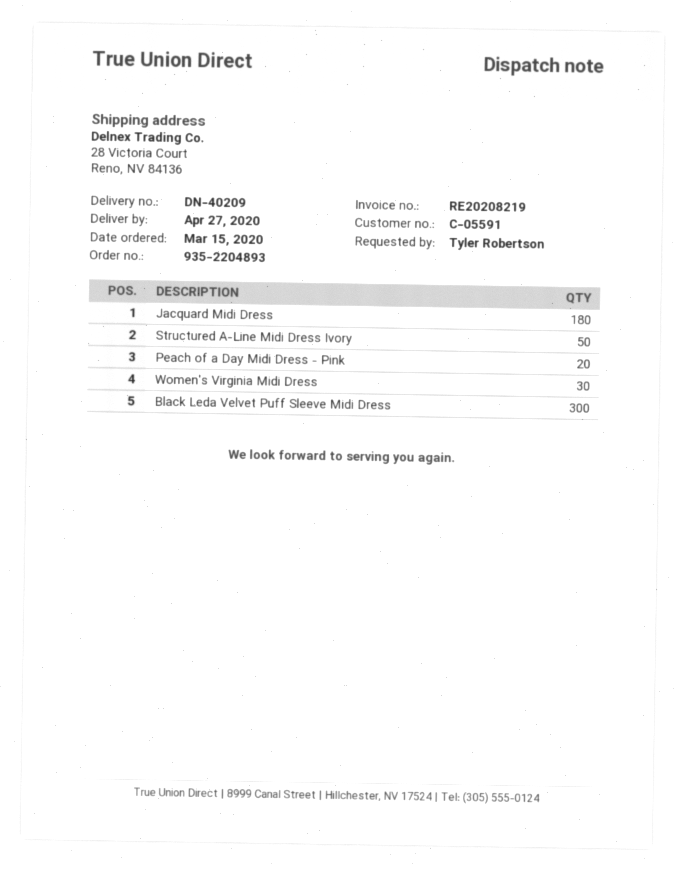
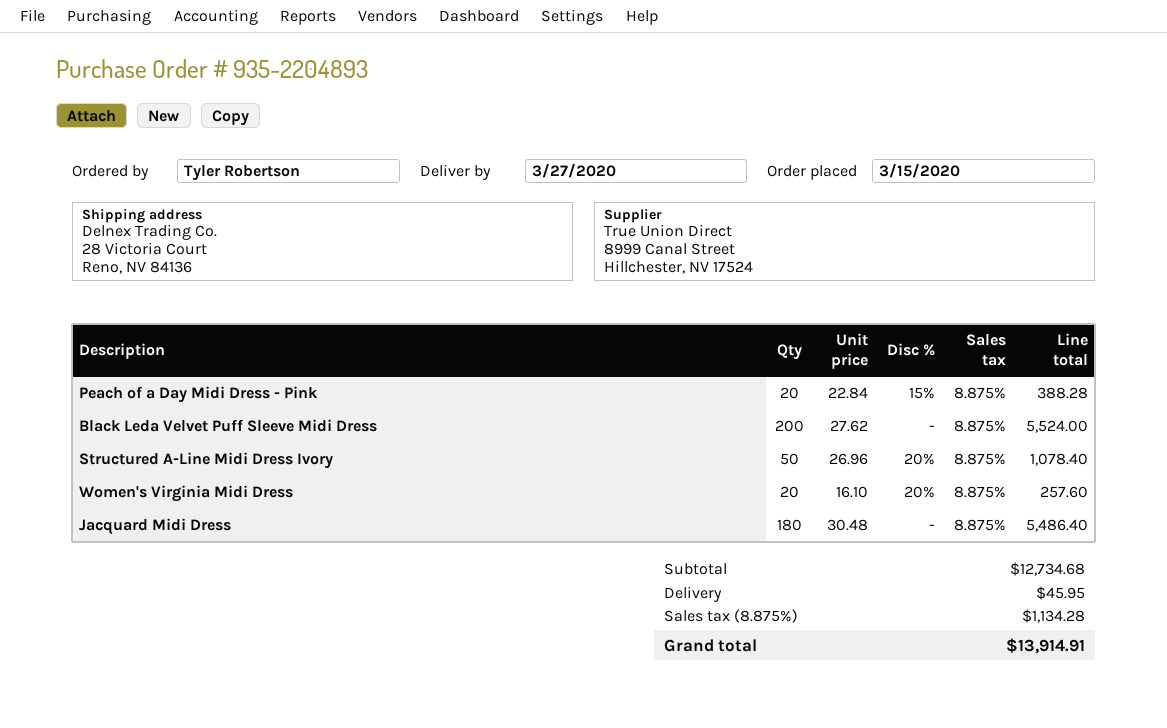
delivery date: 2020-04-27 -> 2020-03-27
Women's Virginia Midi Dress: 30 -> 20
Black Leda Velvet Puff Sleeve Midi Dress: 300 -> 200

